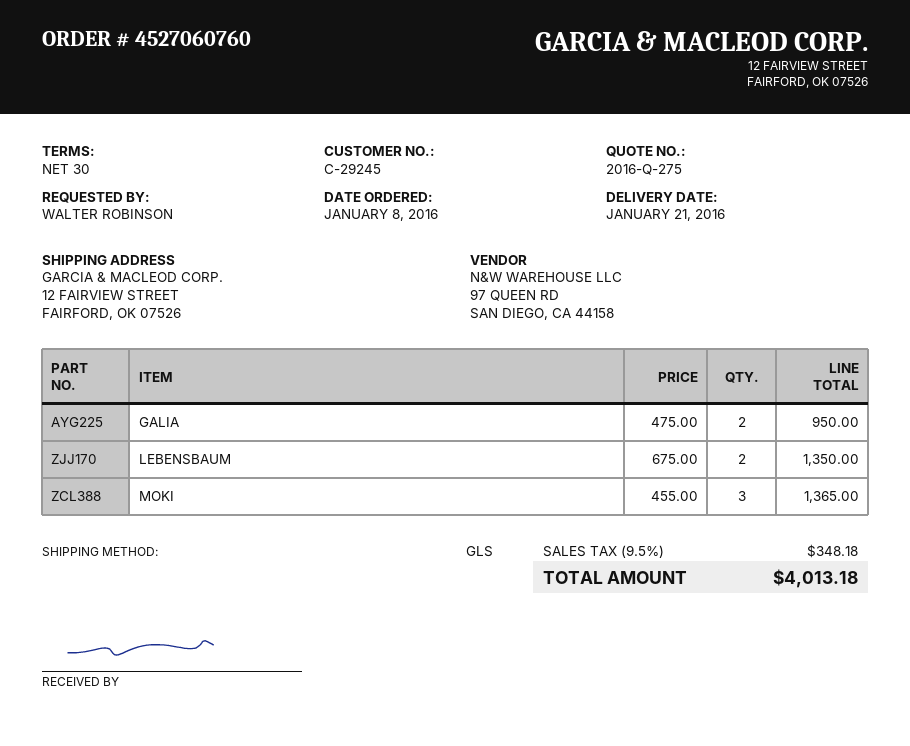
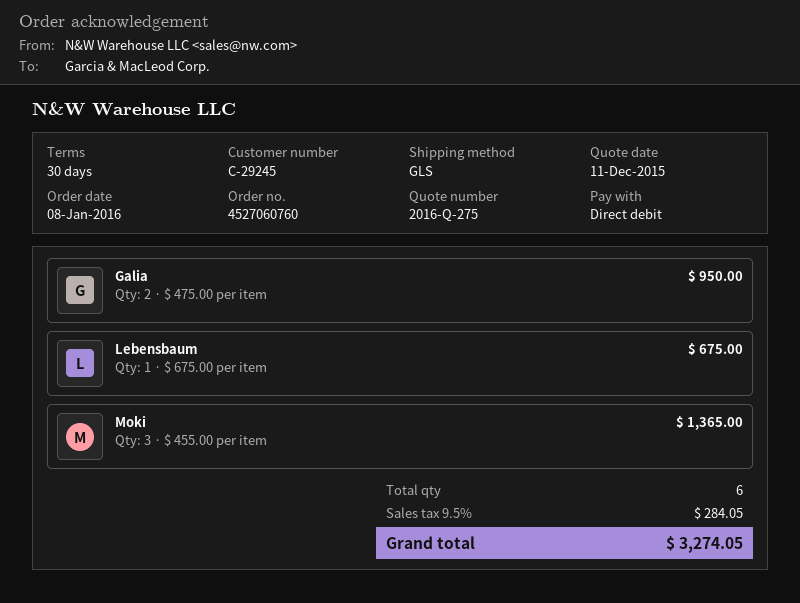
LEBENSBAUM: 2 x 675.00 = 1350.00 -> 1 x 675.00 = 675.00
tax: 9.5% = 348.18 -> 9.5% = 284.05
total: 4013.18 -> 3274.05

